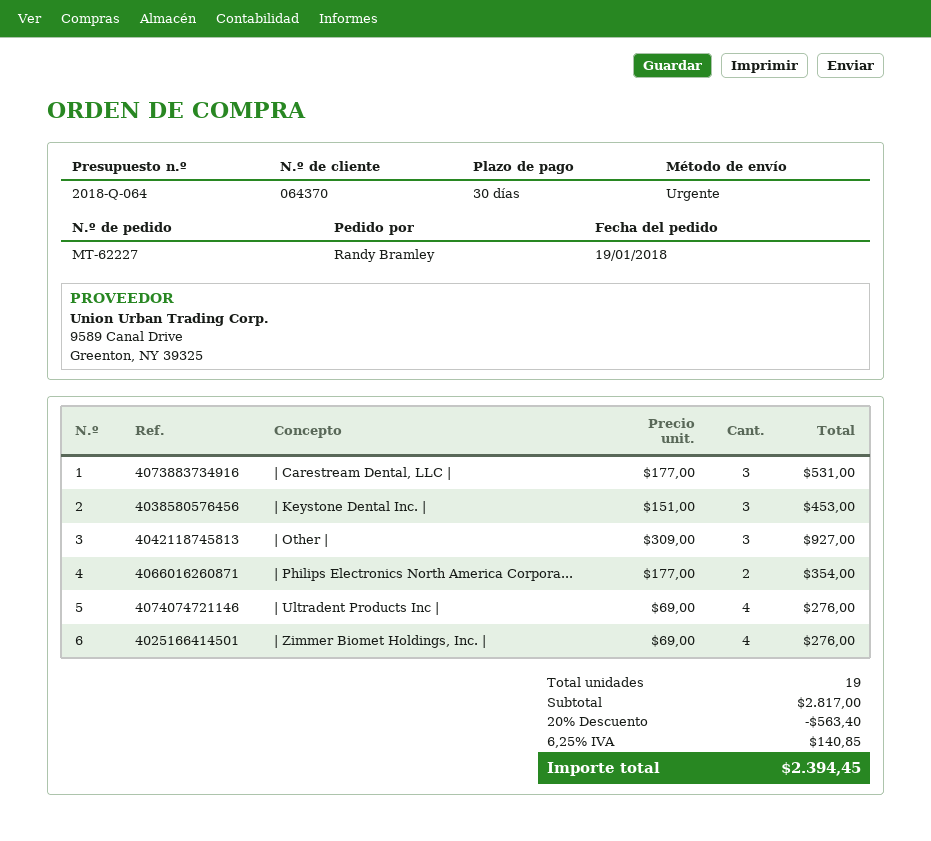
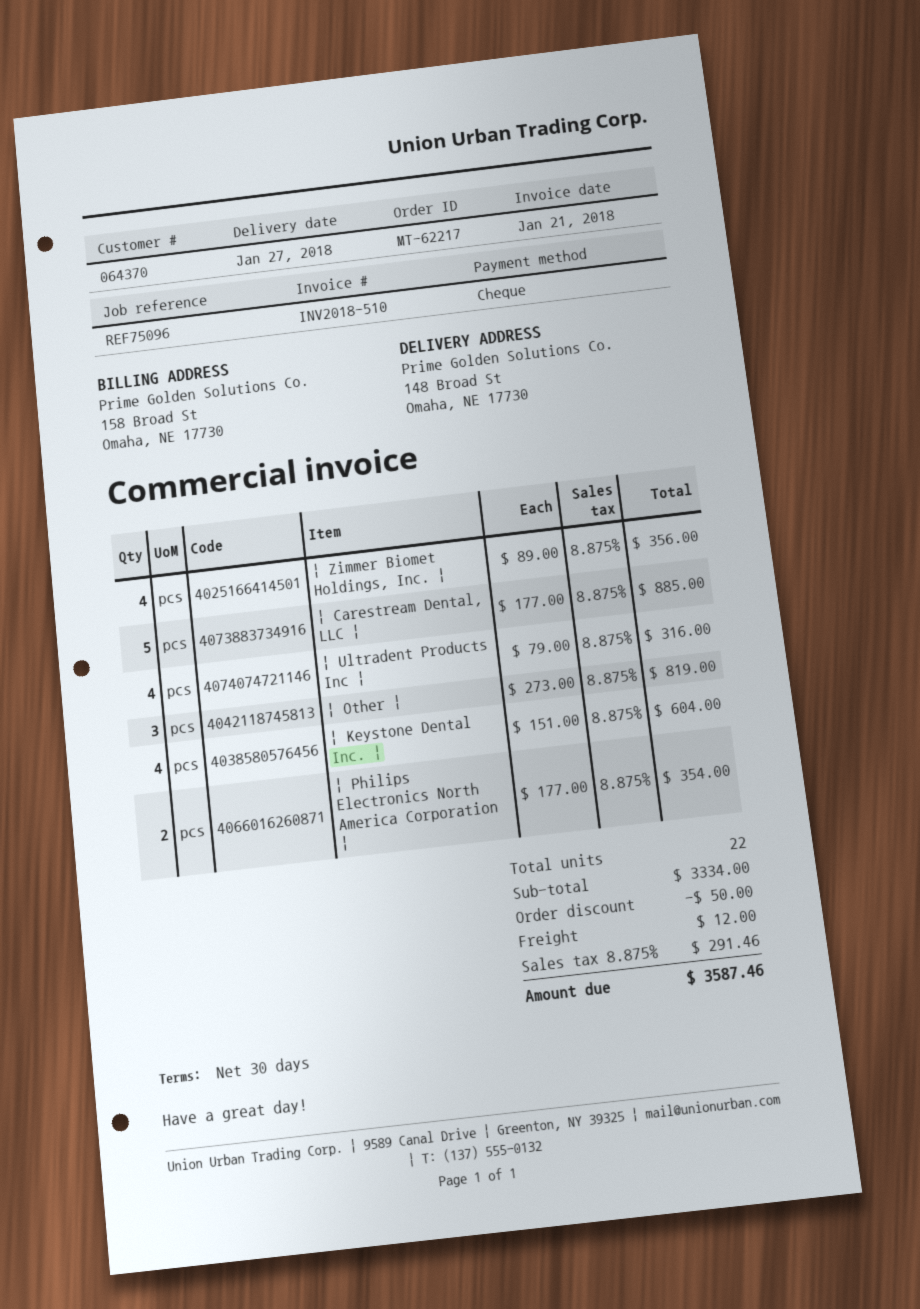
order number: MT-62227 -> MT-62217
| Carestream Dental, LLC |: 3 x 177.00 = 531.00 -> 5 x 177.00 = 885.00
| Keystone Dental Inc. |: 3 x 151.00 = 453.00 -> 4 x 151.00 = 604.00
| Other |: 3 x 309.00 = 927.00 -> 3 x 273.00 = 819.00
| Ultradent Products Inc |: 4 x 69.00 = 276.00 -> 4 x 79.00 = 316.00
| Zimmer Biomet Holdings, Inc. |: 4 x 69.00 = 276.00 -> 4 x 89.00 = 356.00
total quantity: 19 -> 22
subtotal: 2817.00 -> 3334.00
discount: 563.40 -> 50.00
shipping: none -> 12.00
tax: 6.25% = 140.85 -> 8.875% = 291.46
total: 2394.45 -> 3587.46

